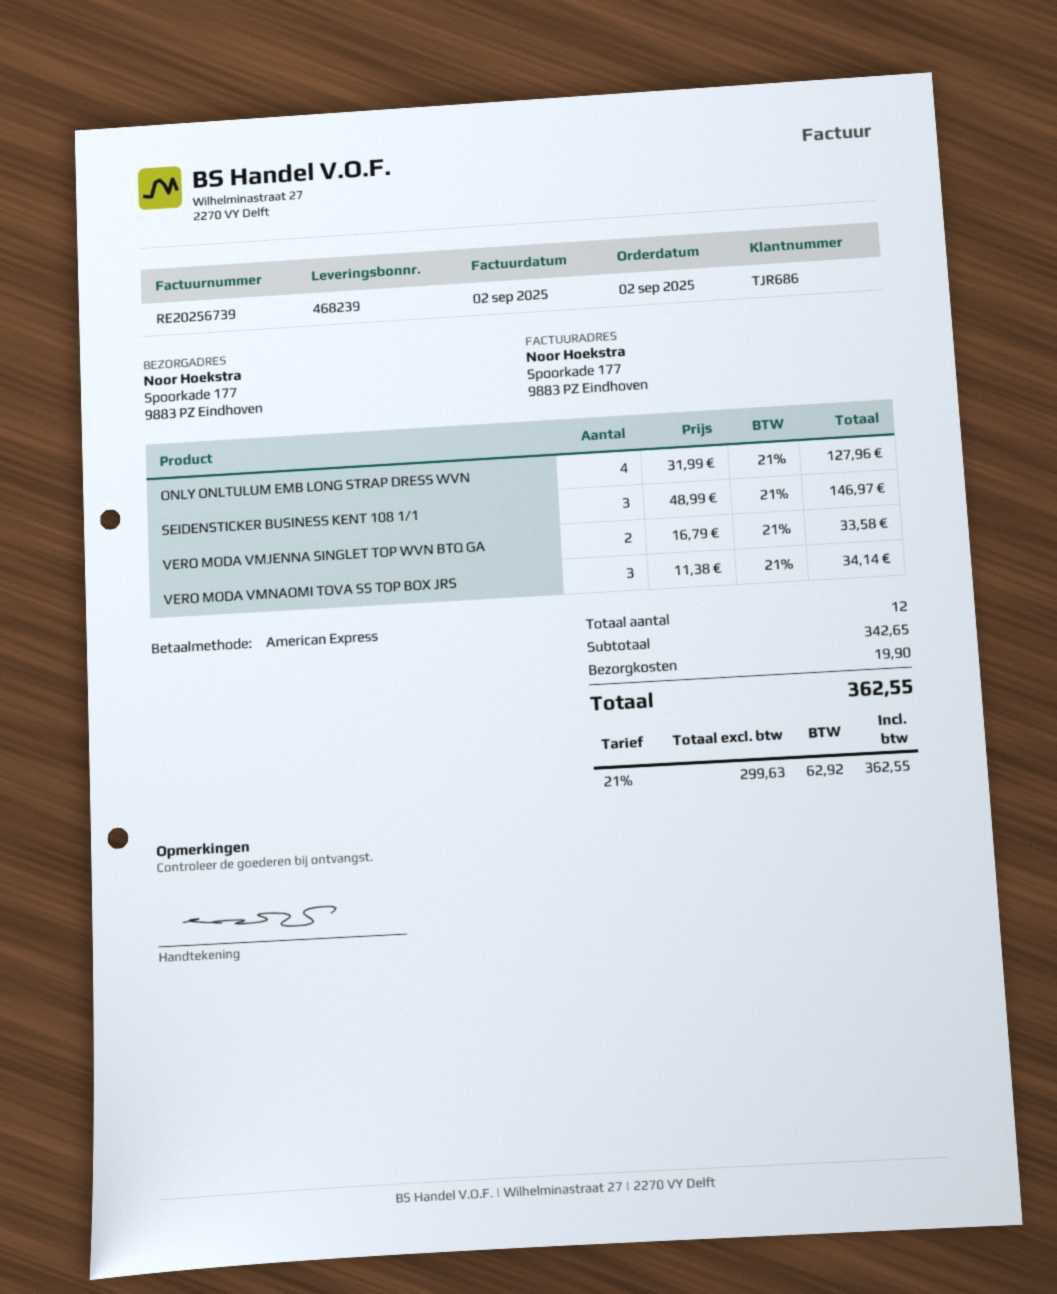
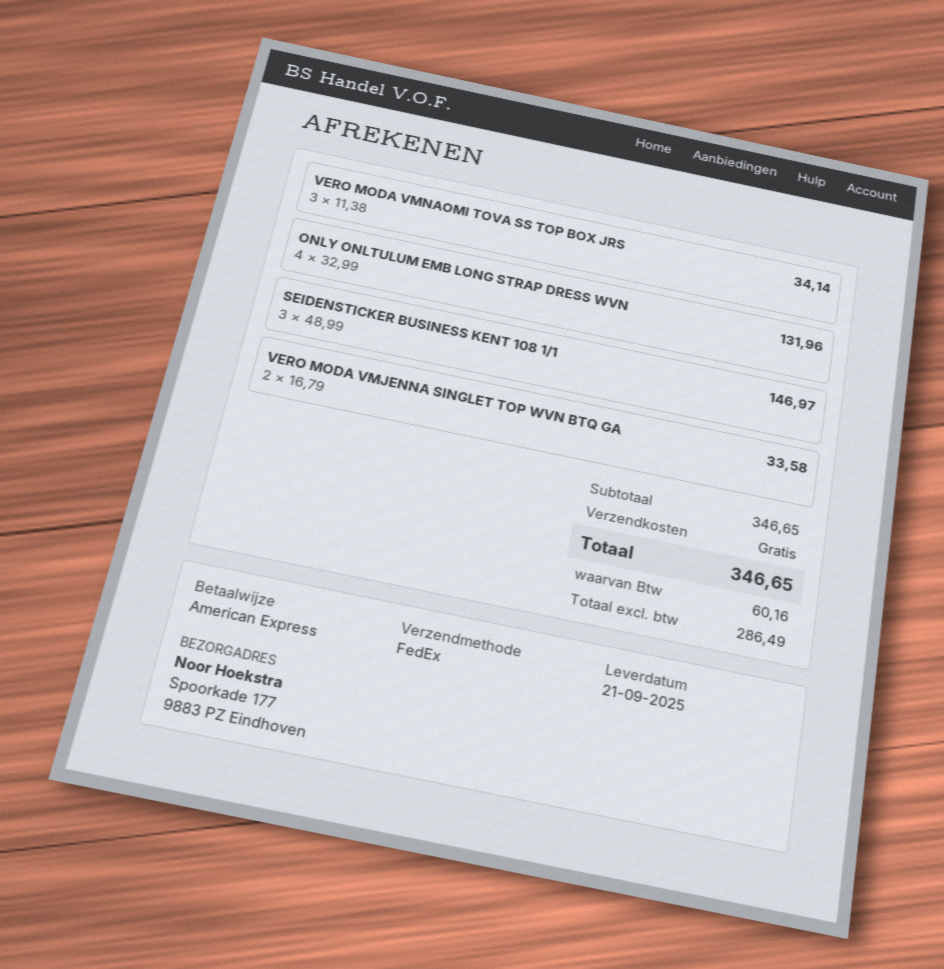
ONLY ONLTULUM EMB LONG STRAP DRESS WVN: 4 x 31.99 = 127.96 -> 4 x 32.99 = 131.96
subtotal: 342.65 -> 346.65
shipping: 19.90 -> 0.00
net: 299.63 -> 286.49
tax: 62.92 -> 60.16
total: 362.55 -> 346.65

